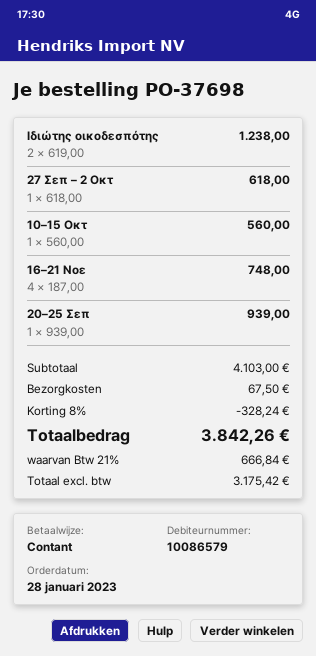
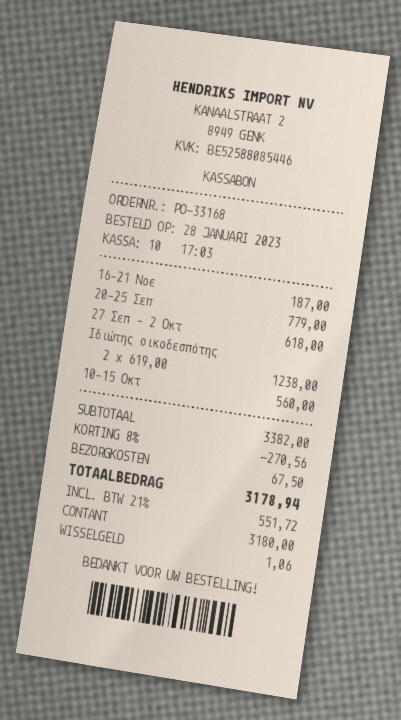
order number: PO-37698 -> PO-33168
16–21 Νοε: 4 x 187.00 = 748.00 -> 1 x 187.00 = 187.00
20–25 Σεπ: 1 x 939.00 = 939.00 -> 1 x 779.00 = 779.00
subtotal: 4103.00 -> 3382.00
discount: 8% = 328.24 -> 8% = 270.56
tax: 21% = 666.84 -> 21% = 551.72
total: 3842.26 -> 3178.94

